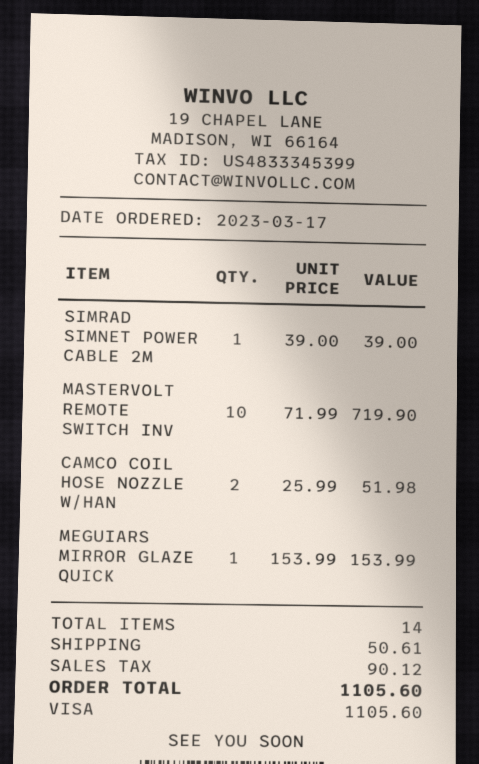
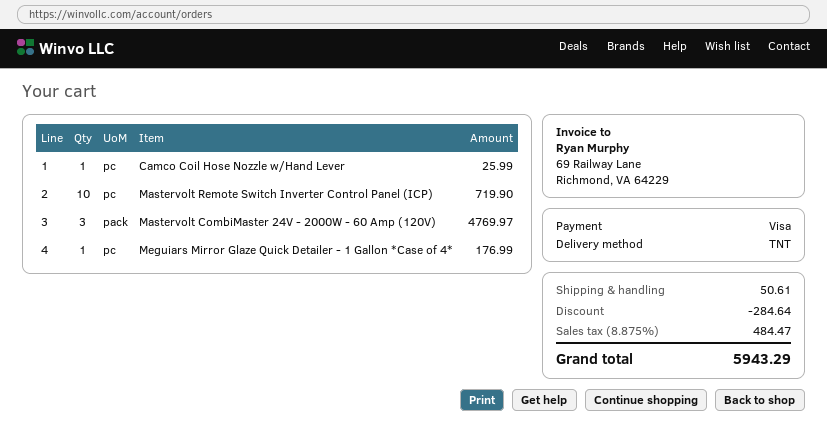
SIMRAD SIMNET POWER CABLE 2M: 1 for 39.00 -> none
CAMCO COIL HOSE NOZZLE W/HAN: 2 for 51.98 -> 1 for 25.99
MEGUIARS MIRROR GLAZE QUICK: 1 for 153.99 -> 1 for 176.99
Mastervolt CombiMaster 24V - 2000W - 60 Amp (120V): none -> 3 for 4769.97
discount: none -> 284.64
tax: 90.12 -> 484.47
total: 1105.60 -> 5943.29

